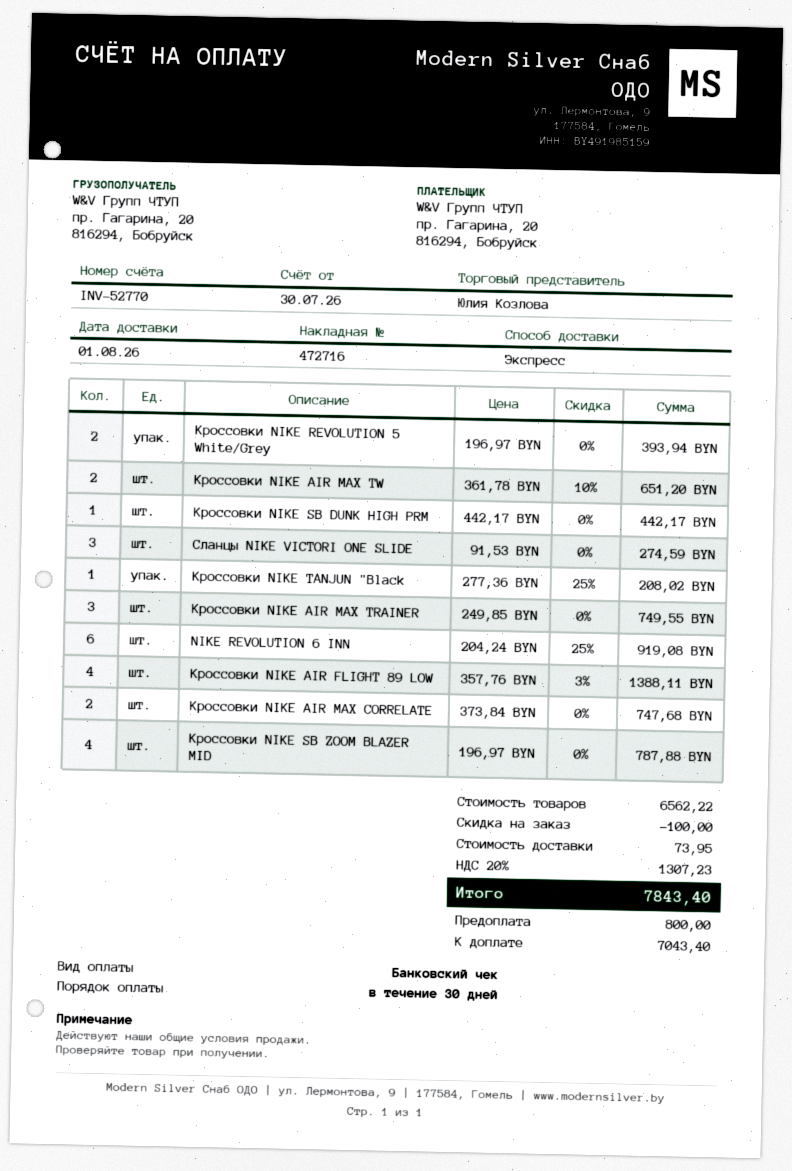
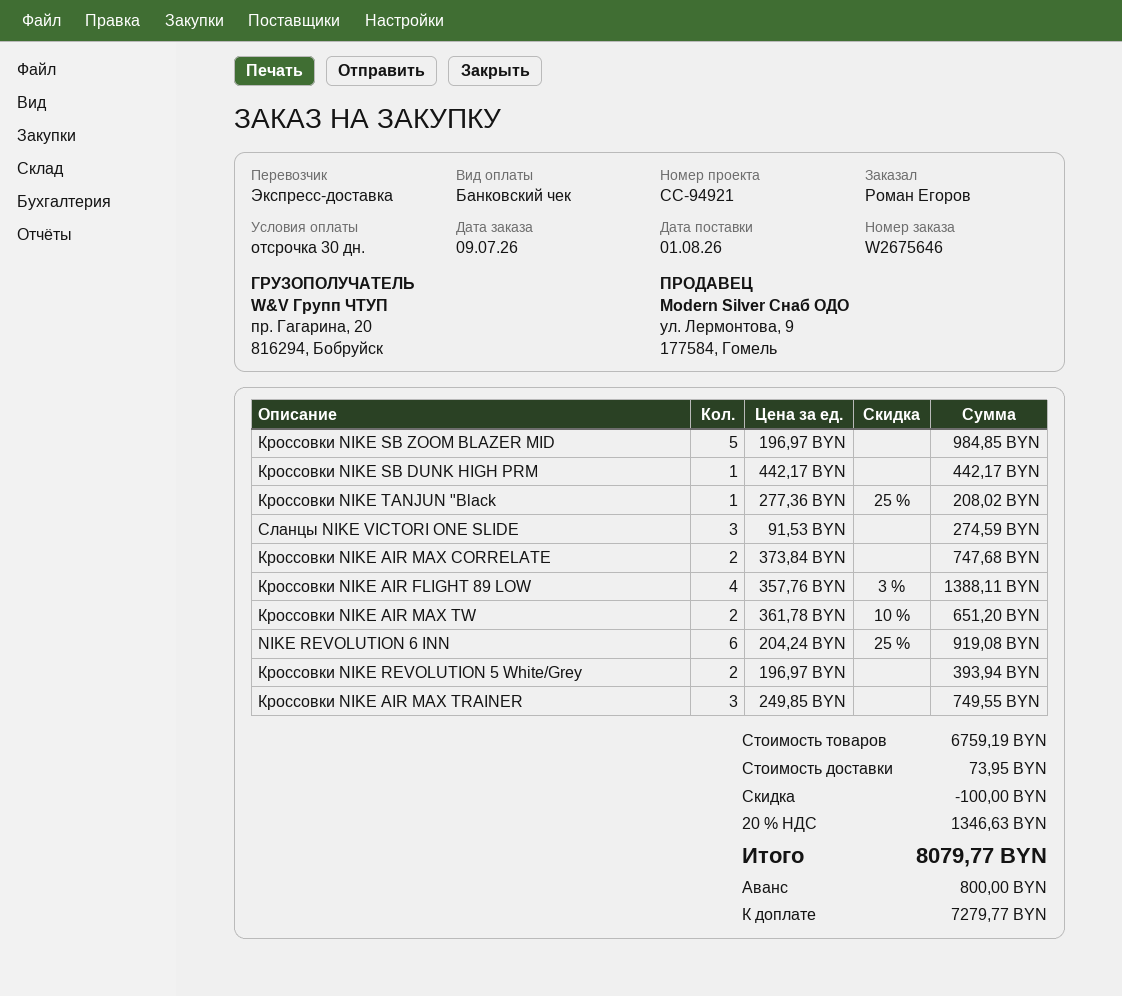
Кроссовки NIKE SB ZOOM BLAZER MID: 4 x 196.97 = 787.88 -> 5 x 196.97 = 984.85
subtotal: 6562.22 -> 6759.19
tax: 20% = 1307.23 -> 20% = 1346.63
total: 7843.40 -> 8079.77
balance: 7043.40 -> 7279.77

